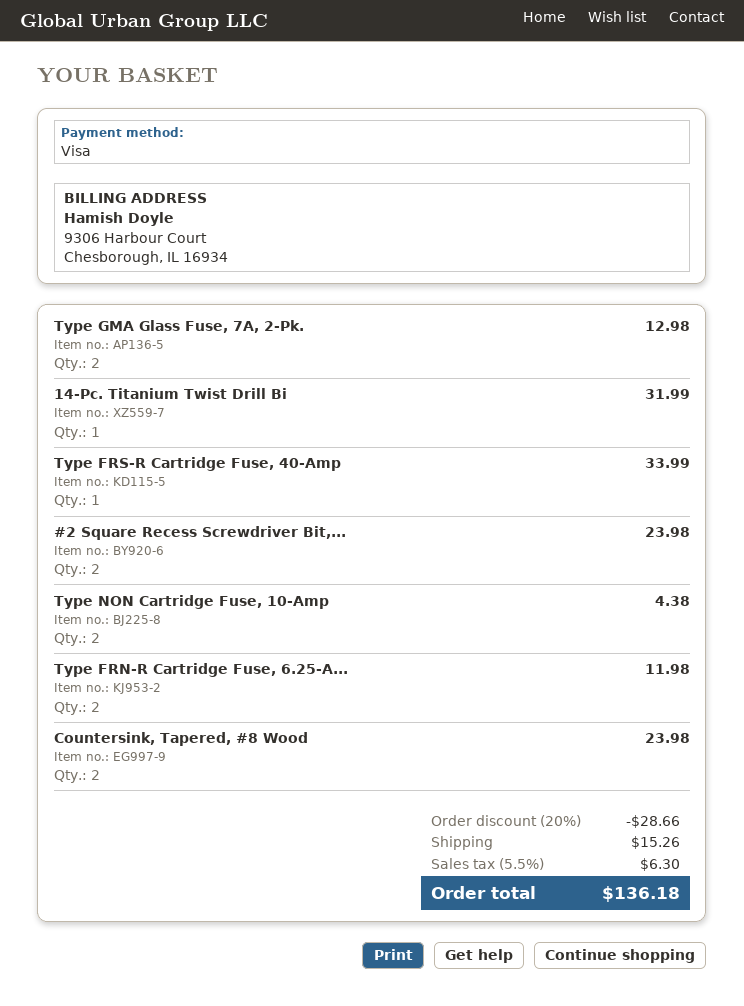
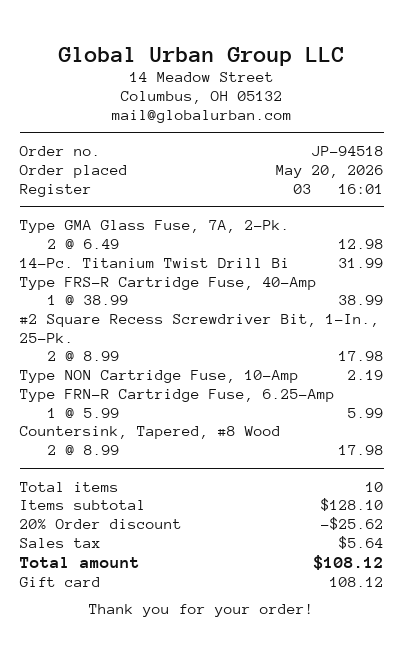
payment method: Visa -> gift card
Type FRS-R Cartridge Fuse, 40-Amp: 1 for 33.99 -> 1 for 38.99
#2 Square Recess Screwdriver Bit,...: 2 for 23.98 -> 2 for 17.98
Type NON Cartridge Fuse, 10-Amp: 2 for 4.38 -> 1 for 2.19
Type FRN-R Cartridge Fuse, 6.25-A...: 2 for 11.98 -> 1 for 5.99
Countersink, Tapered, #8 Wood: 2 for 23.98 -> 2 for 17.98
discount: 20% = 28.66 -> 20% = 25.62
shipping: 15.26 -> none
tax: 6.30 -> 5.64
total: 136.18 -> 108.12

